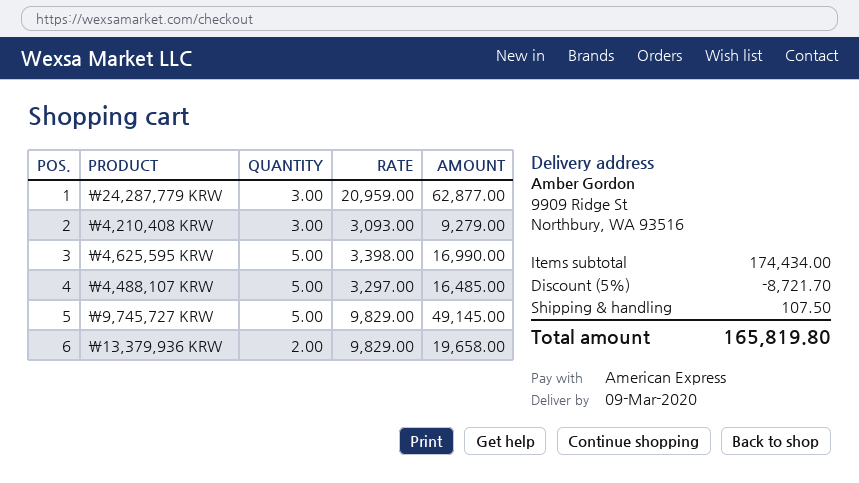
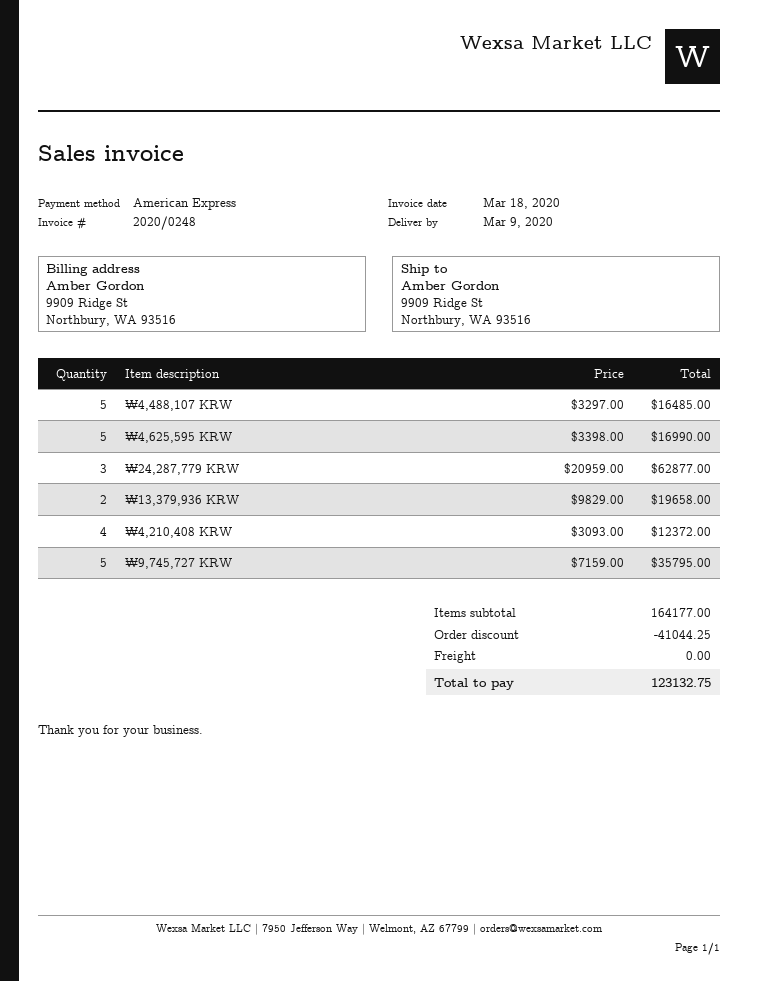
₩4,210,408 KRW: 3 x 3093.00 = 9279.00 -> 4 x 3093.00 = 12372.00
₩9,745,727 KRW: 5 x 9829.00 = 49145.00 -> 5 x 7159.00 = 35795.00
subtotal: 174434.00 -> 164177.00
discount: 8721.70 -> 41044.25
shipping: 107.50 -> 0.00
total: 165819.80 -> 123132.75

